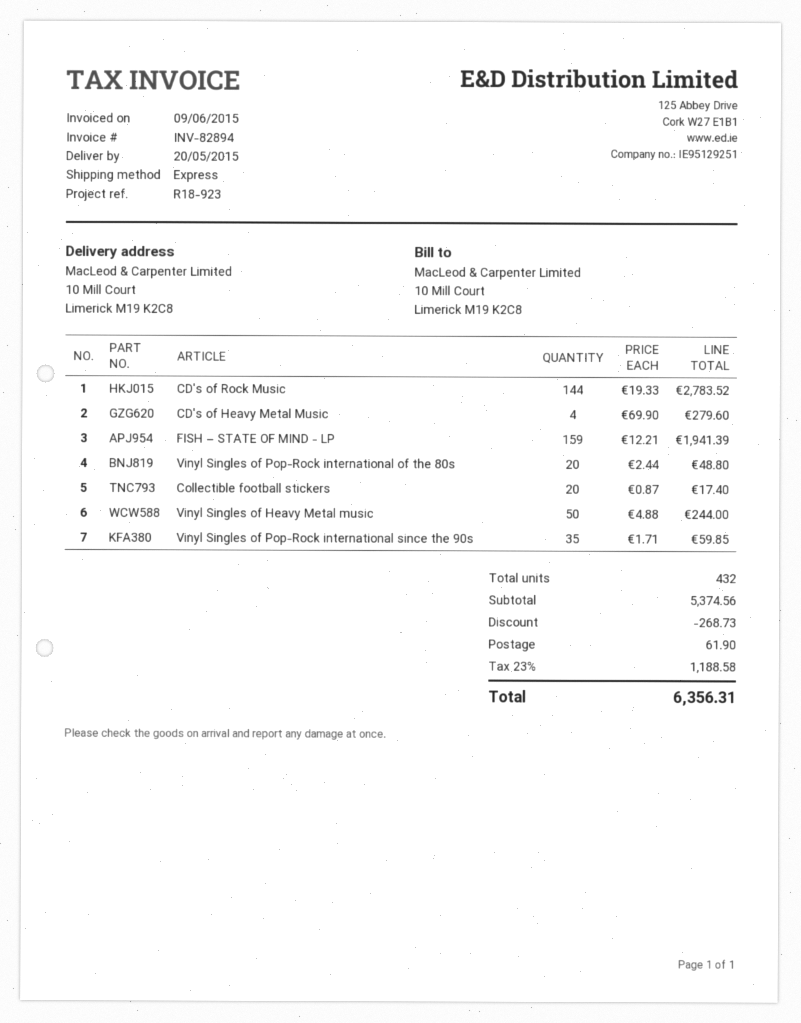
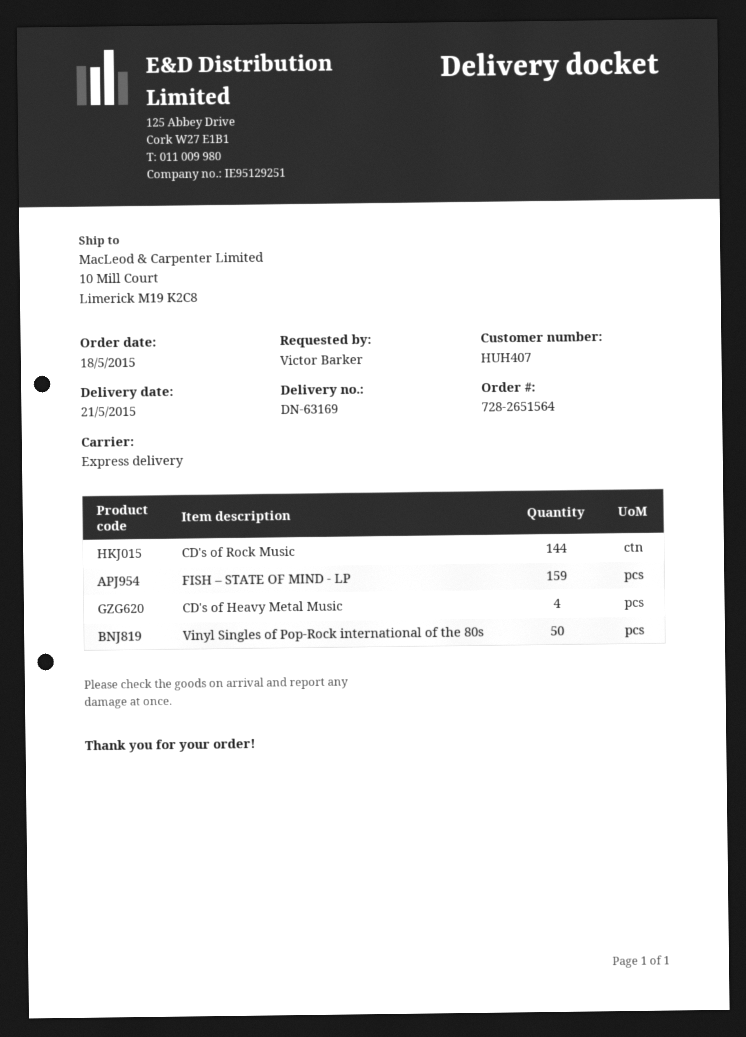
delivery date: 2015-05-20 -> 2015-05-21
Vinyl Singles of Pop-Rock international of the 80s: 20 -> 50
Collectible football stickers: 20 -> none
Vinyl Singles of Heavy Metal music: 50 -> none
Vinyl Singles of Pop-Rock international since the 90s: 35 -> none

